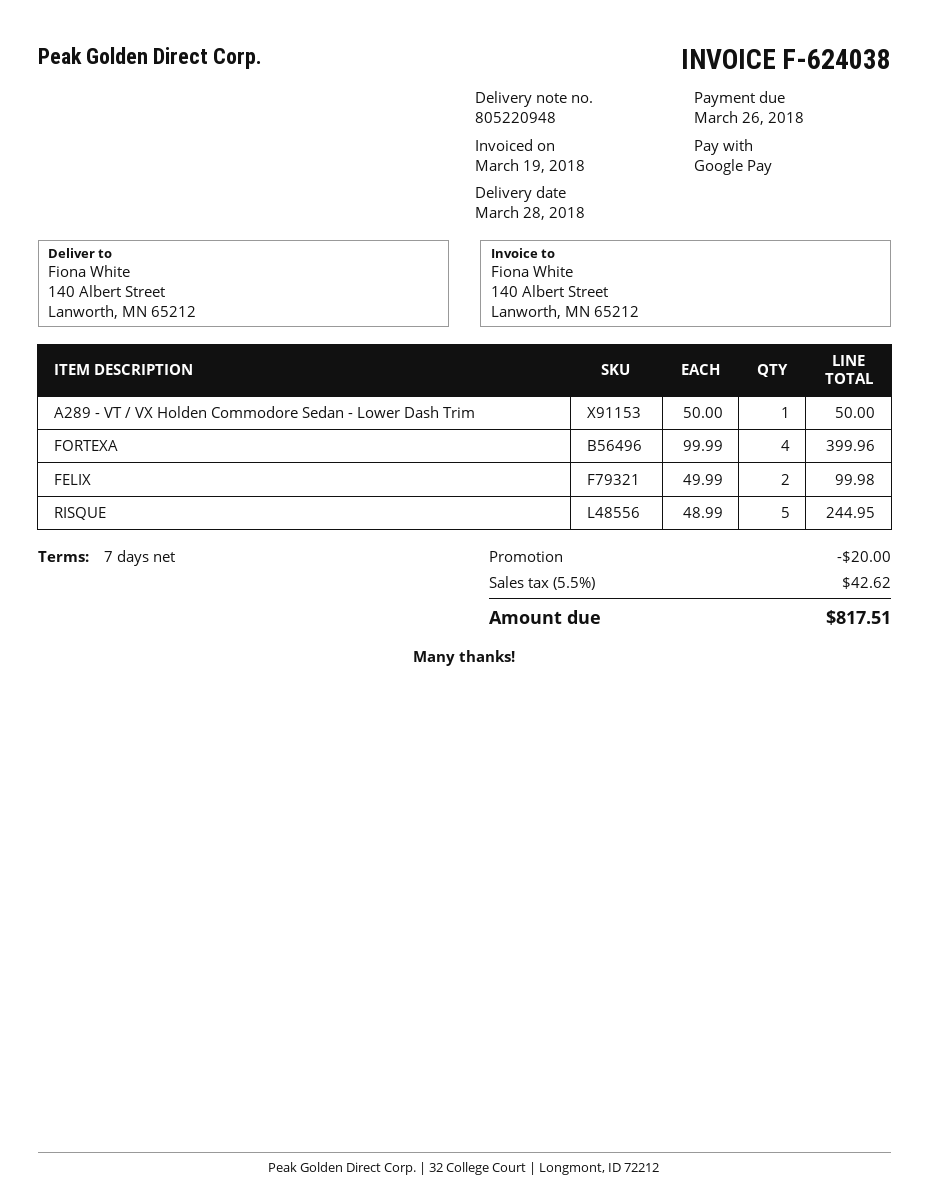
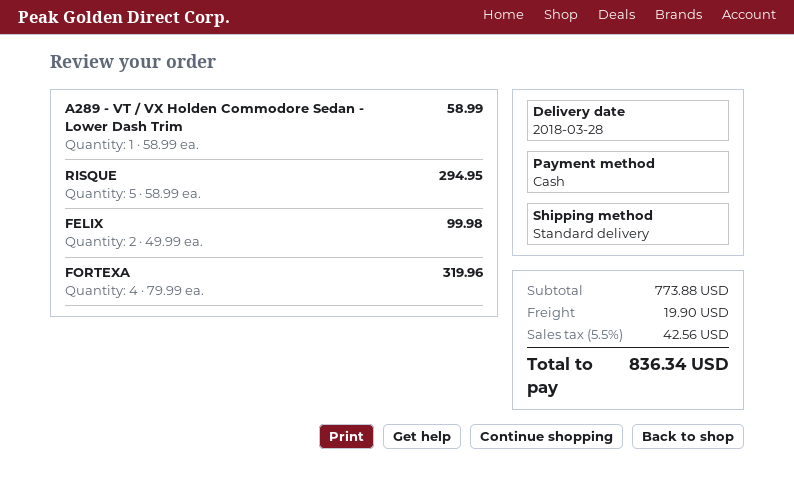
payment method: Google Pay -> cash
A289 - VT / VX Holden Commodore Sedan - Lower Dash Trim: 1 x 50.00 = 50.00 -> 1 x 58.99 = 58.99
FORTEXA: 4 x 99.99 = 399.96 -> 4 x 79.99 = 319.96
RISQUE: 5 x 48.99 = 244.95 -> 5 x 58.99 = 294.95
discount: 20.00 -> none
shipping: none -> 19.90
tax: 5.5% = 42.62 -> 5.5% = 42.56
total: 817.51 -> 836.34

